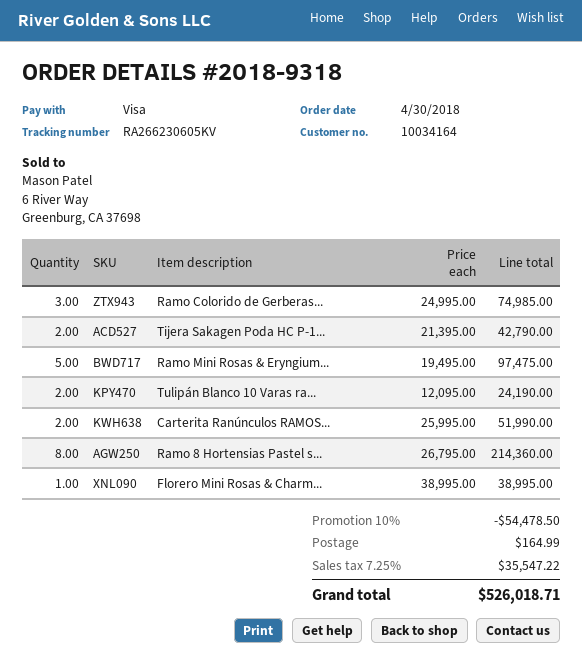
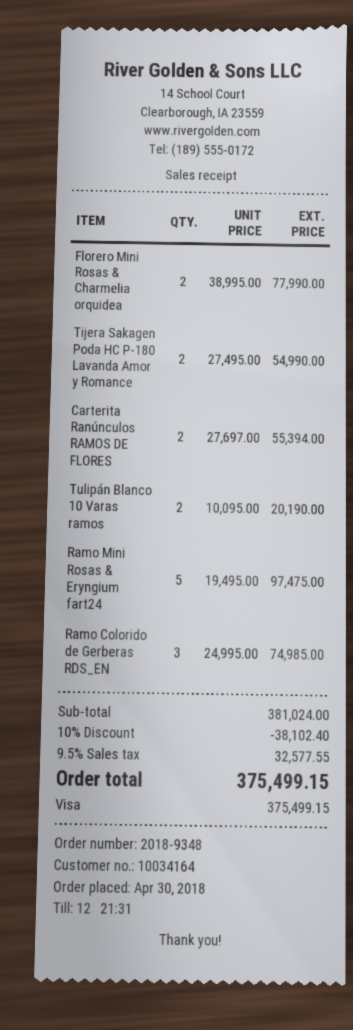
order number: 2018-9318 -> 2018-9348
Tijera Sakagen Poda HC P-1...: 2 x 21395.00 = 42790.00 -> 2 x 27495.00 = 54990.00
Tulipán Blanco 10 Varas ra...: 2 x 12095.00 = 24190.00 -> 2 x 10095.00 = 20190.00
Carterita Ranúnculos RAMOS...: 2 x 25995.00 = 51990.00 -> 2 x 27697.00 = 55394.00
Ramo 8 Hortensias Pastel s...: 8 x 26795.00 = 214360.00 -> none
Florero Mini Rosas & Charm...: 1 x 38995.00 = 38995.00 -> 2 x 38995.00 = 77990.00
discount: 10% = 54478.50 -> 10% = 38102.40
shipping: 164.99 -> none
tax: 7.25% = 35547.22 -> 9.5% = 32577.55
total: 526018.71 -> 375499.15

